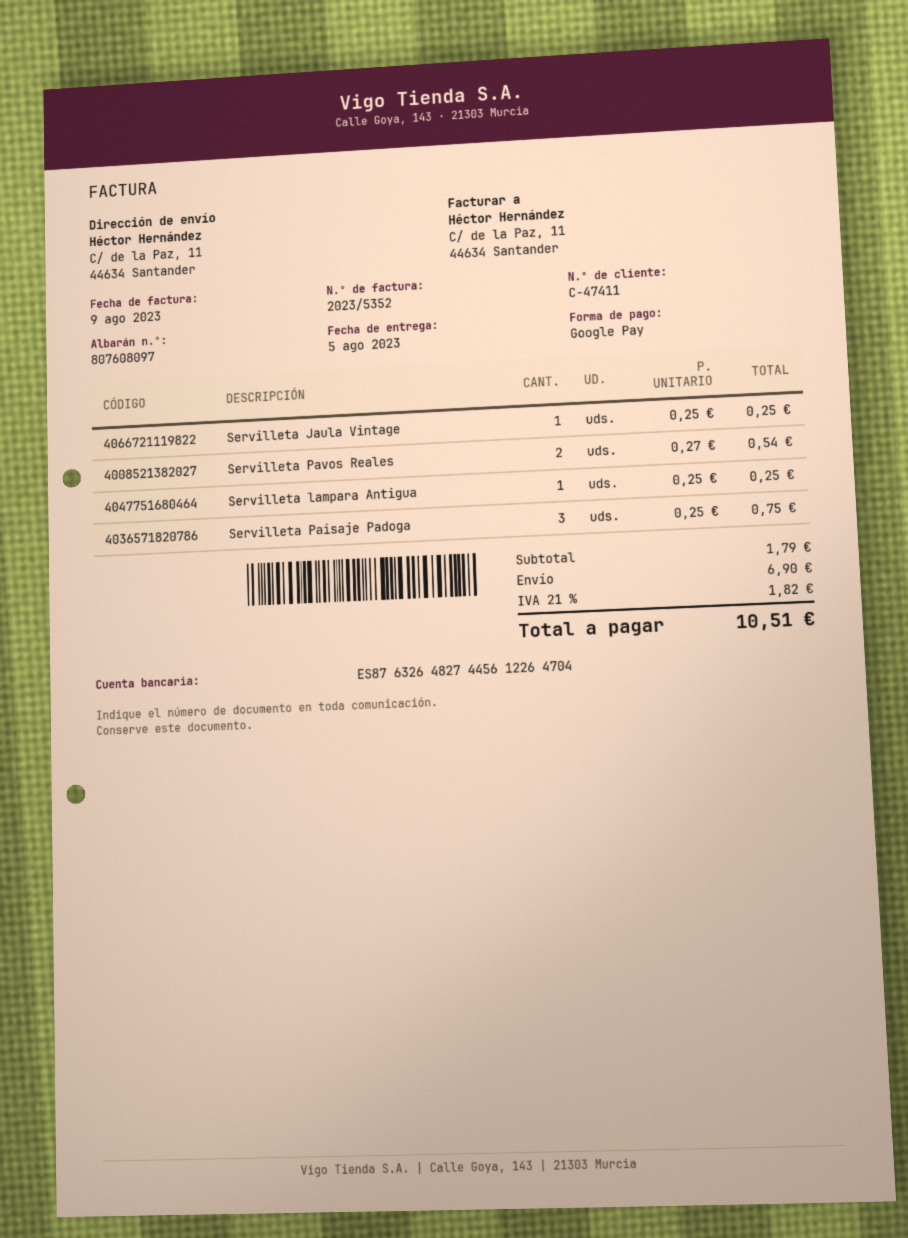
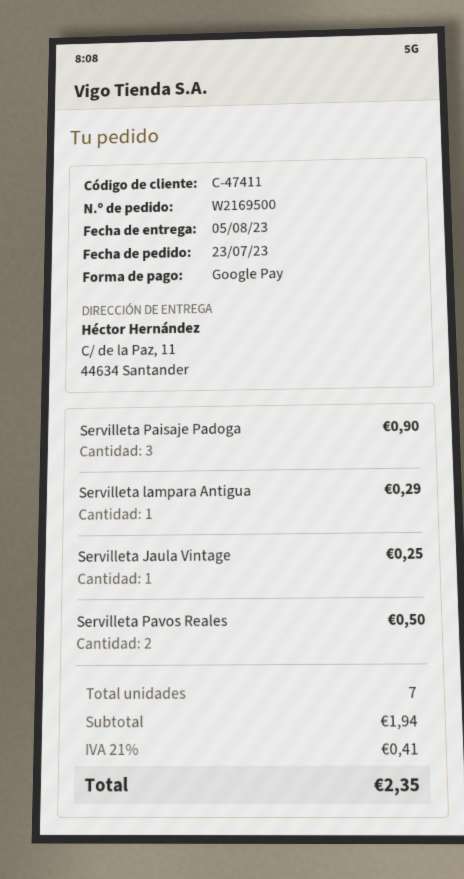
Servilleta Pavos Reales: 2 for 0.54 -> 2 for 0.50
Servilleta lampara Antigua: 1 for 0.25 -> 1 for 0.29
Servilleta Paisaje Padoga: 3 for 0.75 -> 3 for 0.90
subtotal: 1.79 -> 1.94
shipping: 6.90 -> none
tax: 21% = 1.82 -> 21% = 0.41
total: 10.51 -> 2.35

